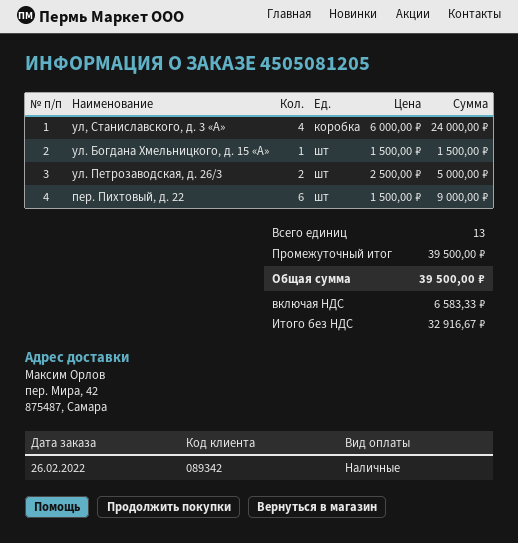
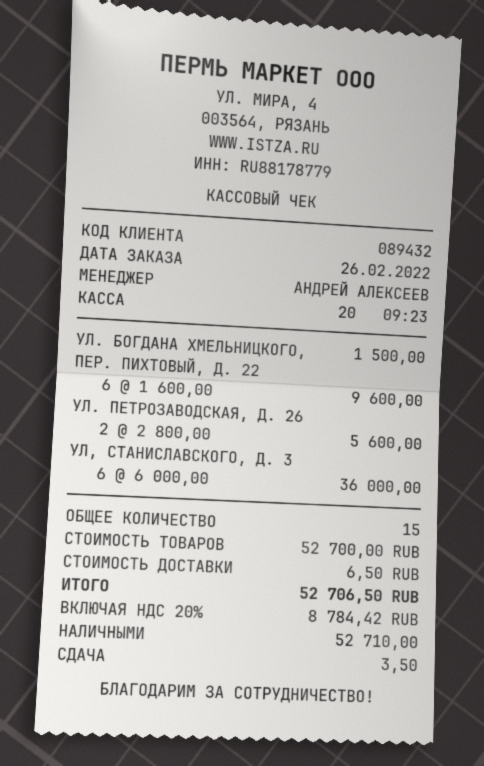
customer number: 089342 -> 089432
ул, Станиславского, д. 3 «А»: 4 x 6000.00 = 24000.00 -> 6 x 6000.00 = 36000.00
ул. Петрозаводская, д. 26/3: 2 x 2500.00 = 5000.00 -> 2 x 2800.00 = 5600.00
пер. Пихтовый, д. 22: 6 x 1500.00 = 9000.00 -> 6 x 1600.00 = 9600.00
total quantity: 13 -> 15
subtotal: 39500.00 -> 52700.00
shipping: none -> 6.50
tax: 6583.33 -> 8784.42
total: 39500.00 -> 52706.50

